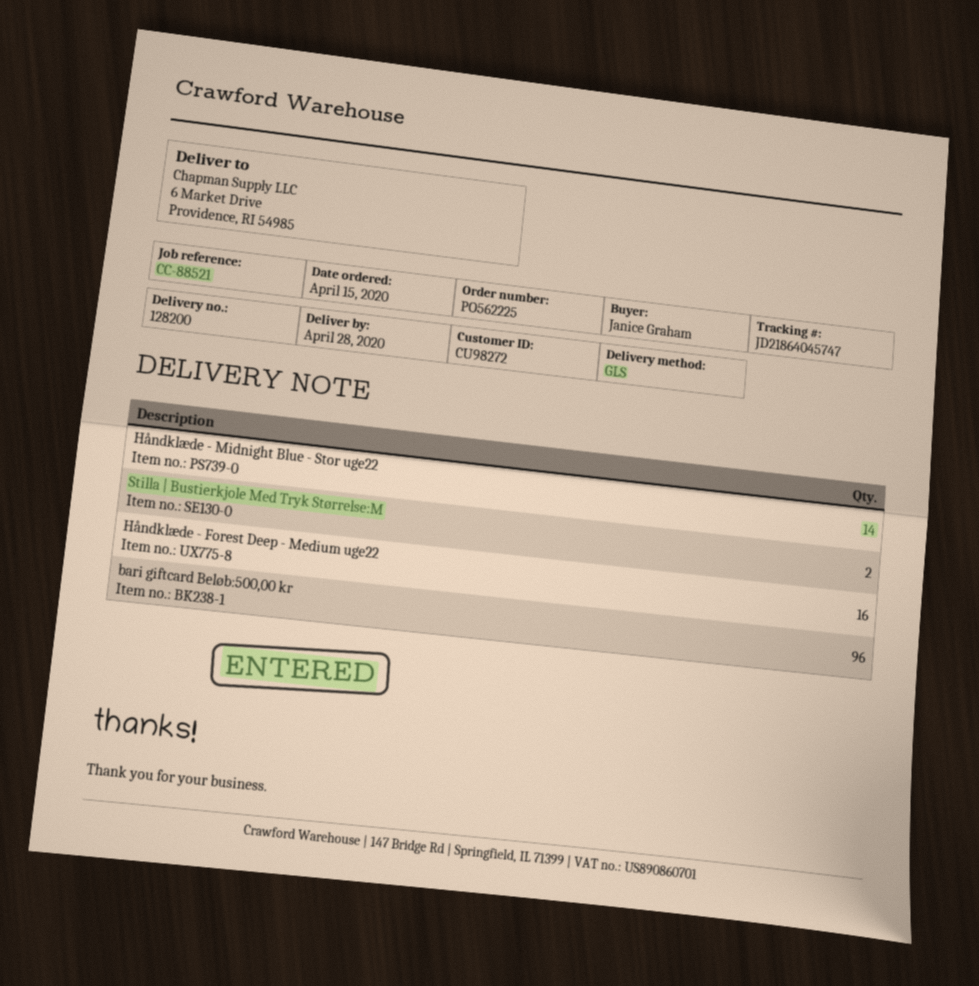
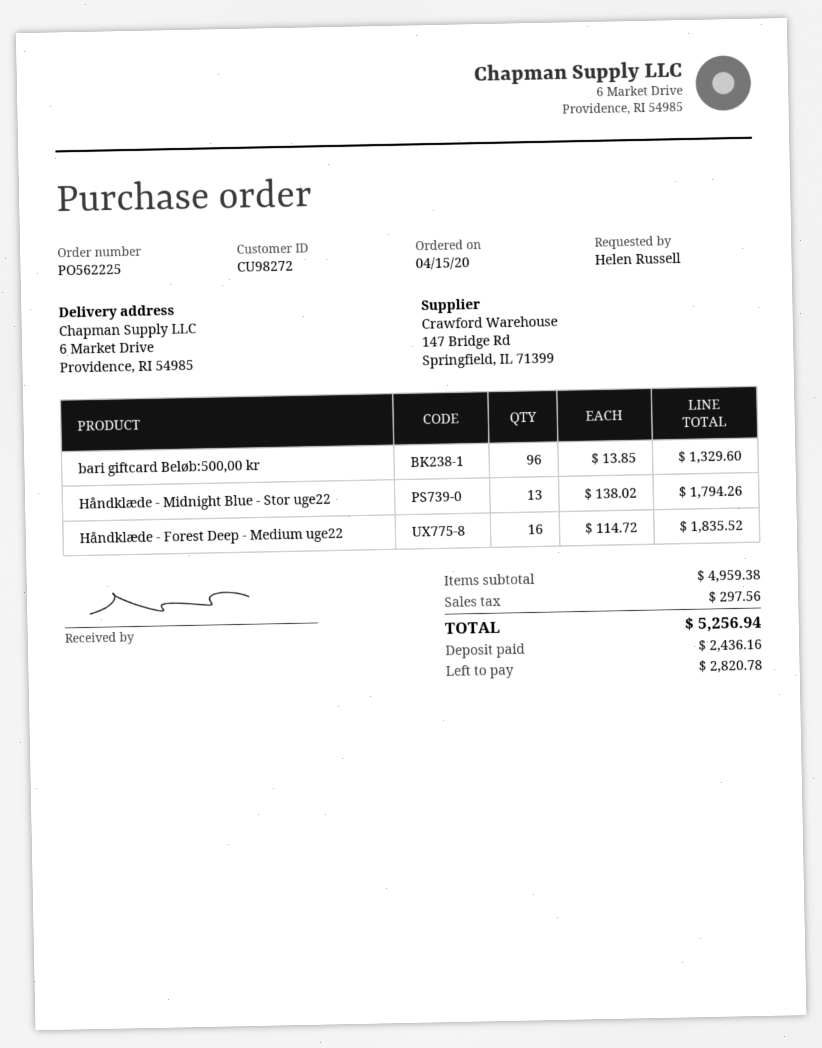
ordered by: Janice Graham -> Helen Russell
Håndklæde - Midnight Blue - Stor uge22: 14 -> 13
Stilla | Bustierkjole Med Tryk Størrelse:M: 2 -> none

